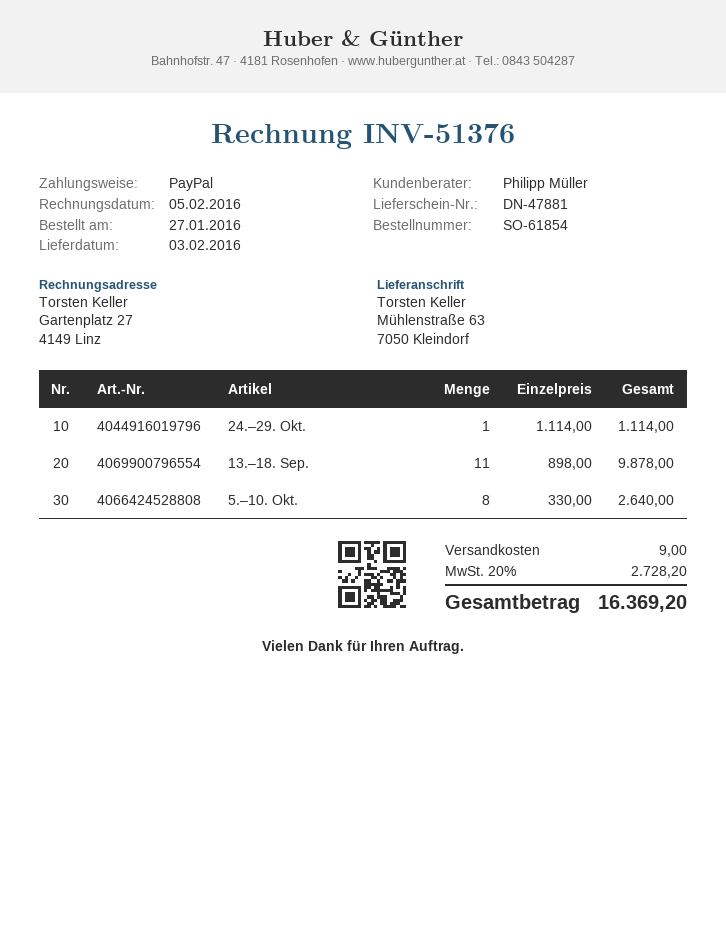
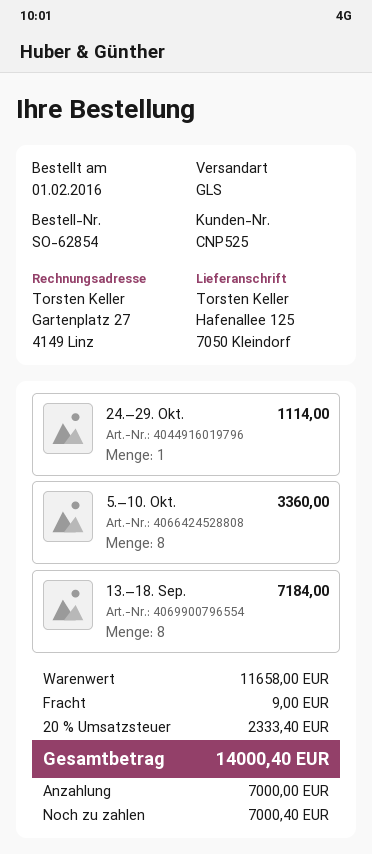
order number: SO-61854 -> SO-62854
order date: 2016-01-27 -> 2016-02-01
ship to: Mühlenstraße 63, 7050 Kleindorf -> Hafenallee 125, 7050 Kleindorf
13.–18. Sep.: 11 for 9878.00 -> 8 for 7184.00
5.–10. Okt.: 8 for 2640.00 -> 8 for 3360.00
tax: 20% = 2728.20 -> 20% = 2333.40
total: 16369.20 -> 14000.40

